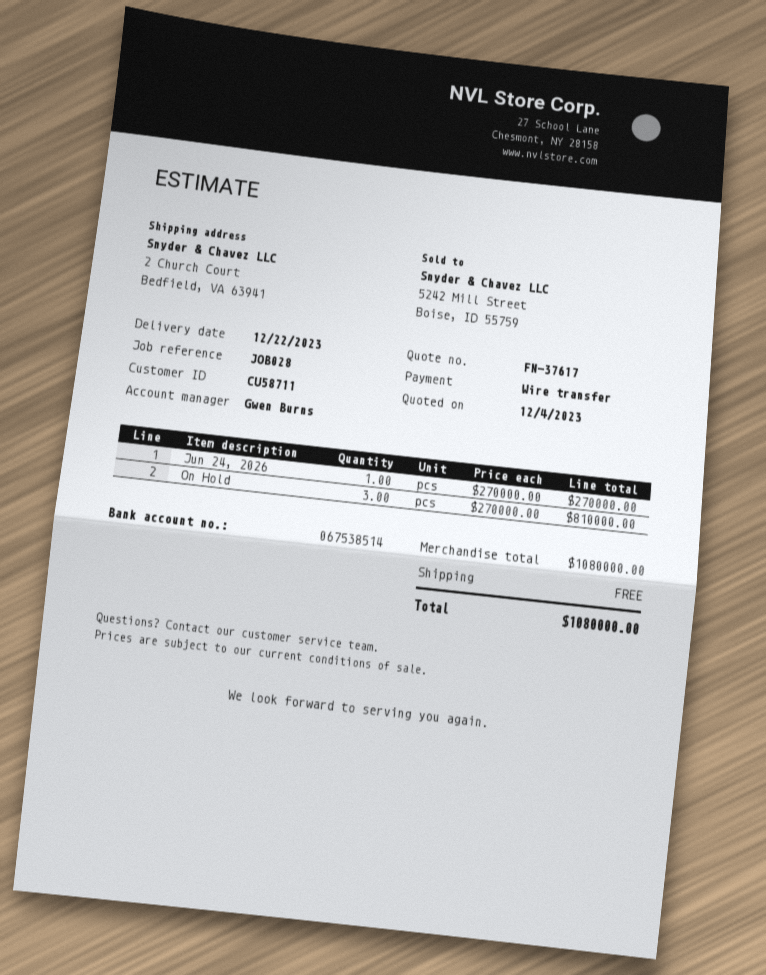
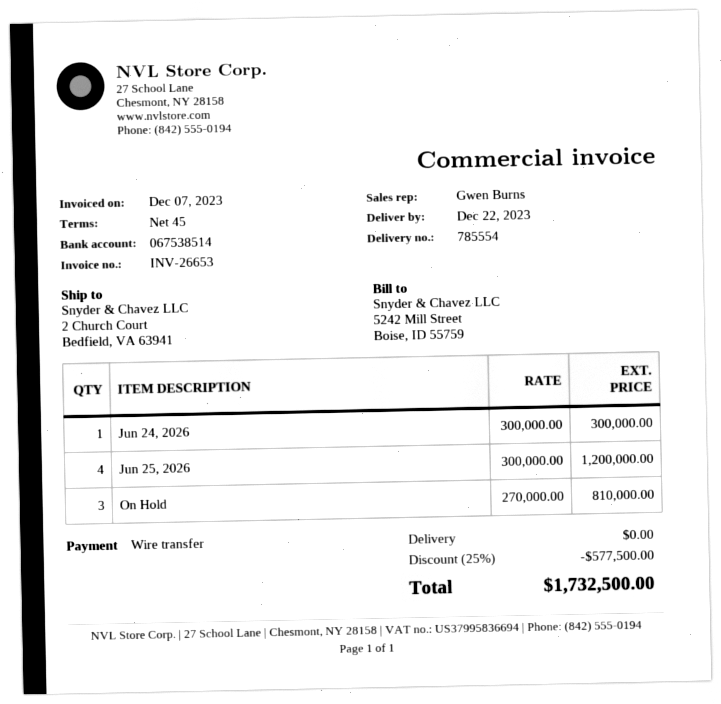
Jun 24, 2026: 1 x 270000.00 = 270000.00 -> 1 x 300000.00 = 300000.00
Jun 25, 2026: none -> 4 x 300000.00 = 1200000.00
discount: none -> 25% = 577500.00
total: 1080000.00 -> 1732500.00

